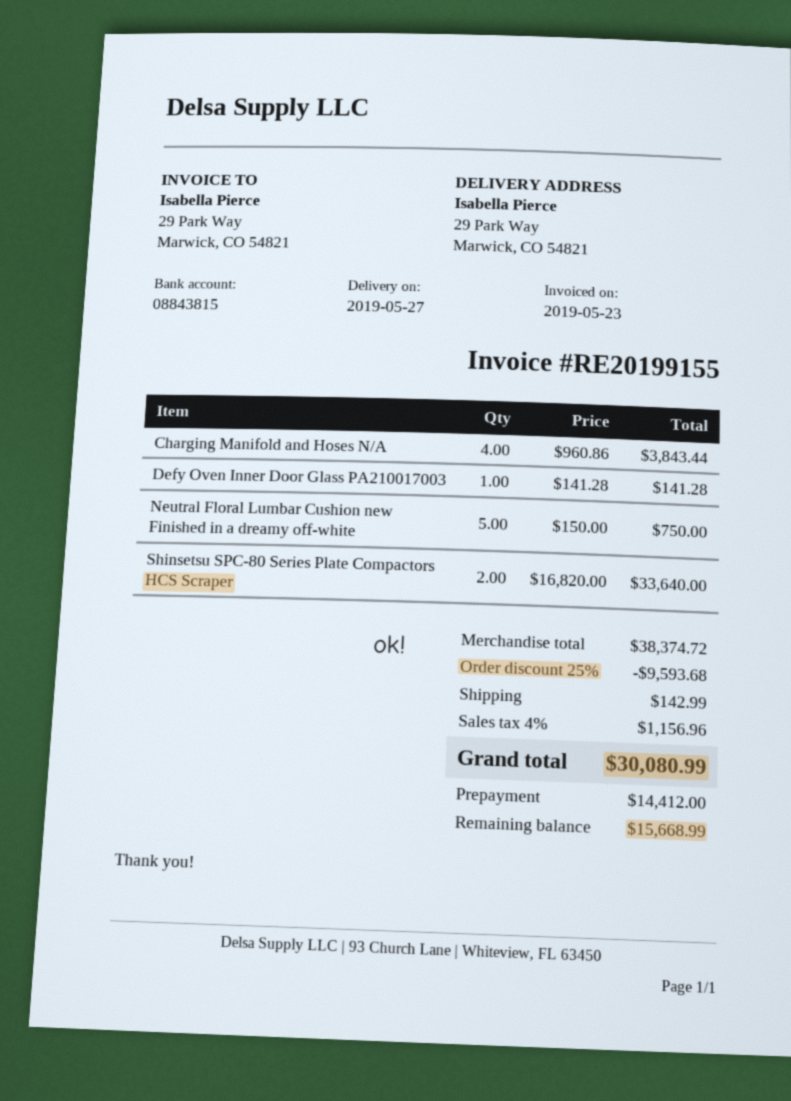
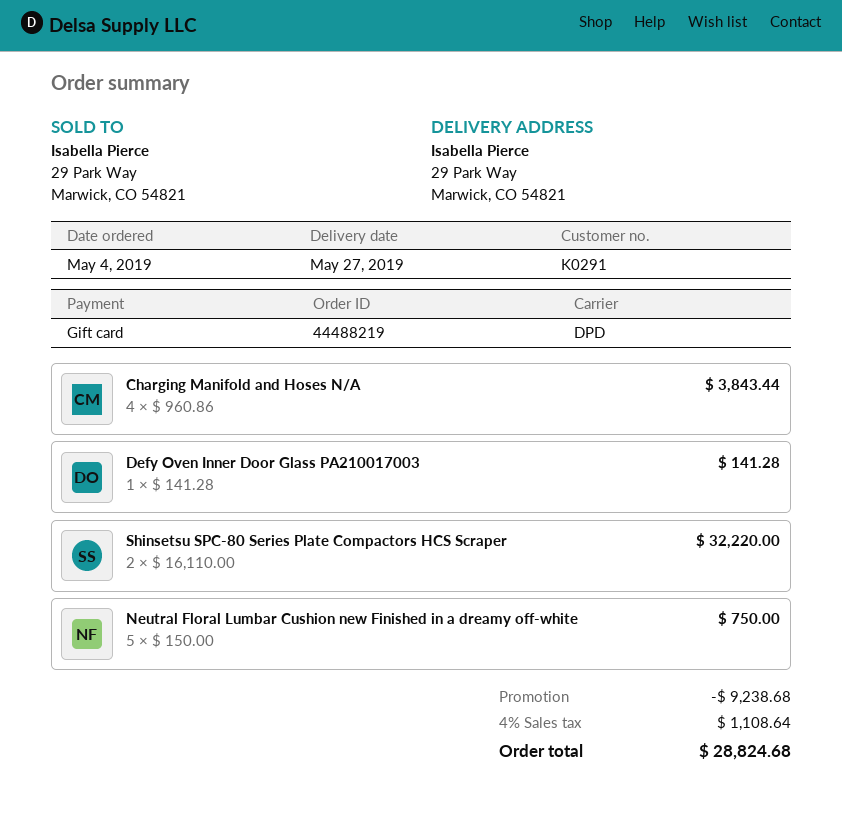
Shinsetsu SPC-80 Series Plate Compactors HCS Scraper: 2 x 16820.00 = 33640.00 -> 2 x 16110.00 = 32220.00
discount: 9593.68 -> 9238.68
shipping: 142.99 -> none
tax: 4% = 1156.96 -> 4% = 1108.64
total: 30080.99 -> 28824.68

